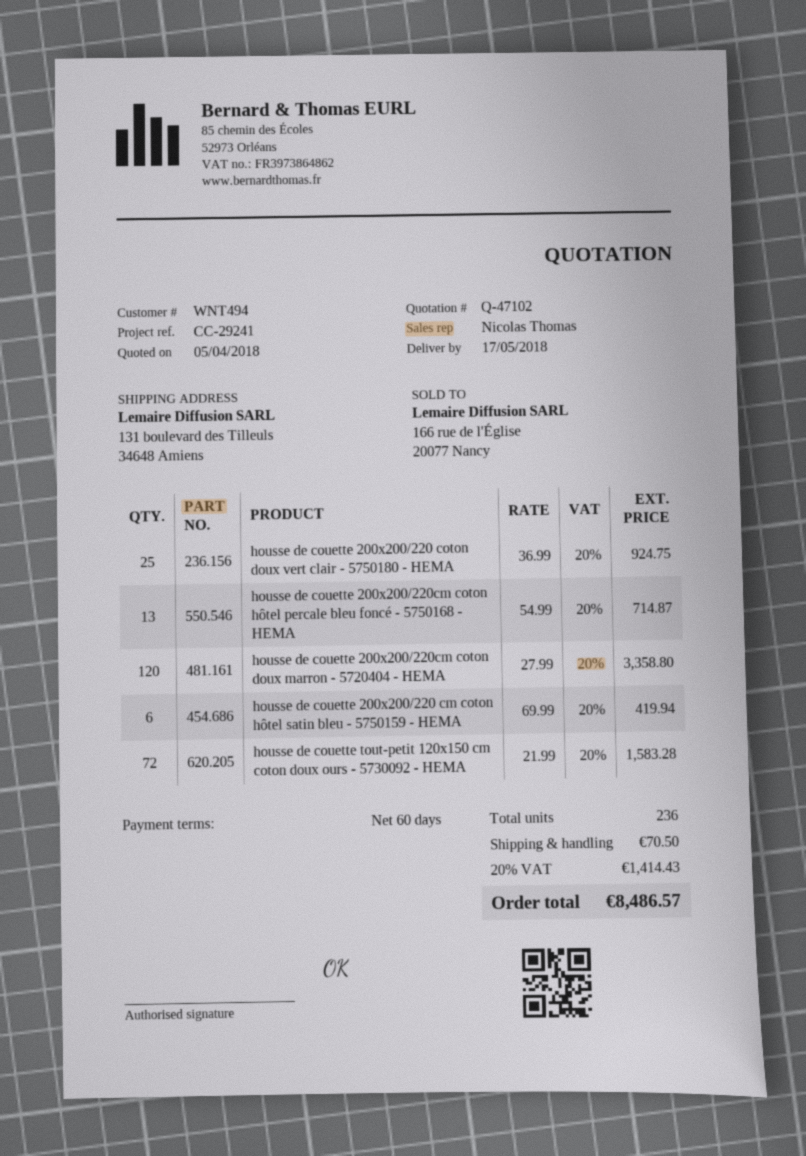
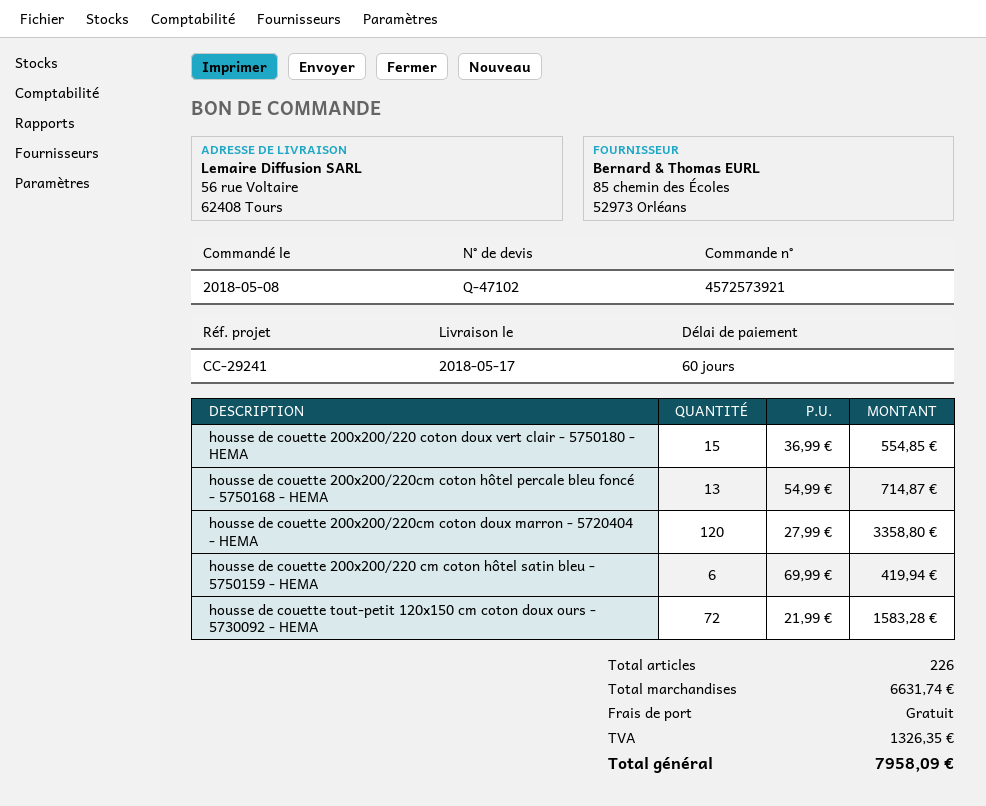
ship to: 131 boulevard des Tilleuls, 34648 Amiens -> 56 rue Voltaire, 62408 Tours
housse de couette 200x200/220 coton doux vert clair - 5750180 - HEMA: 25 x 36.99 = 924.75 -> 15 x 36.99 = 554.85
total quantity: 236 -> 226
shipping: 70.50 -> 0.00
tax: 1414.43 -> 1326.35
total: 8486.57 -> 7958.09

